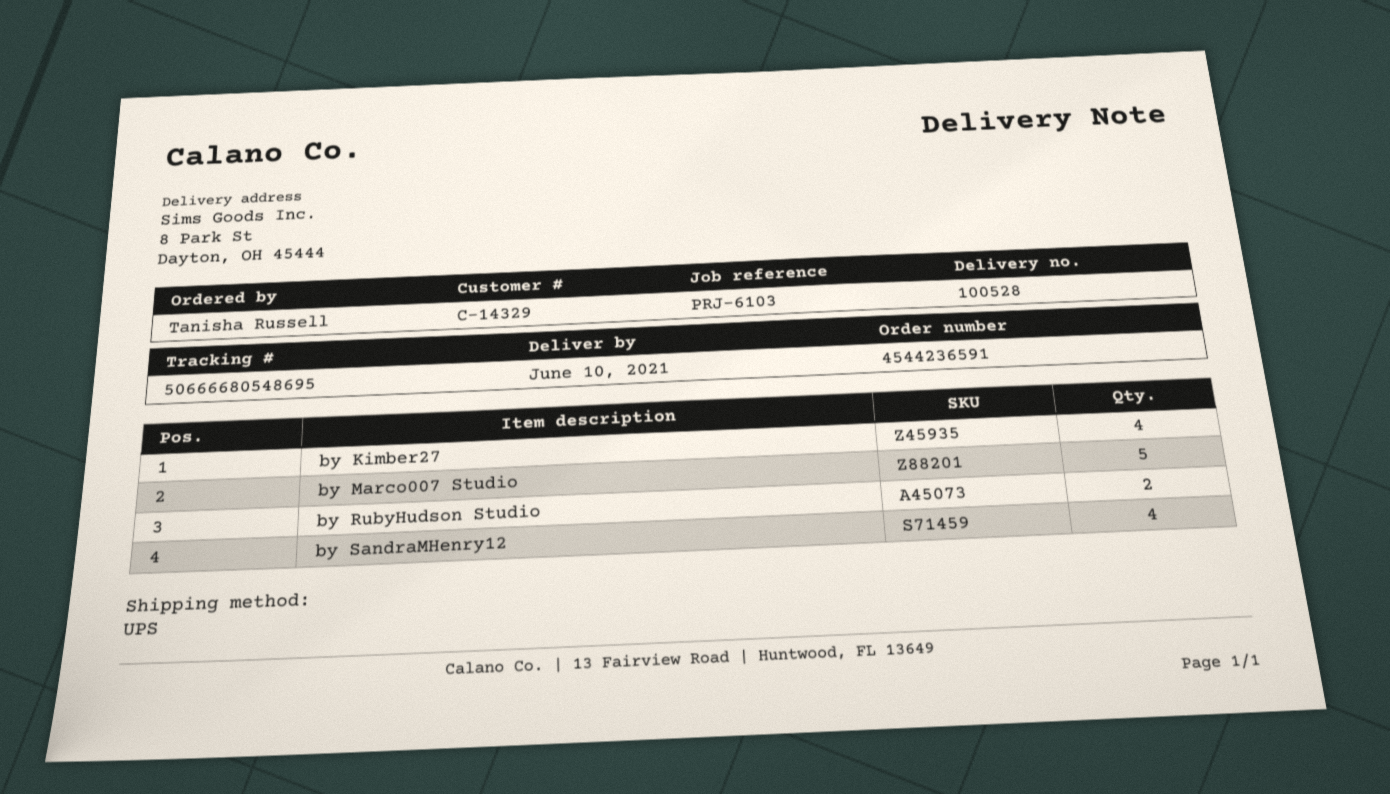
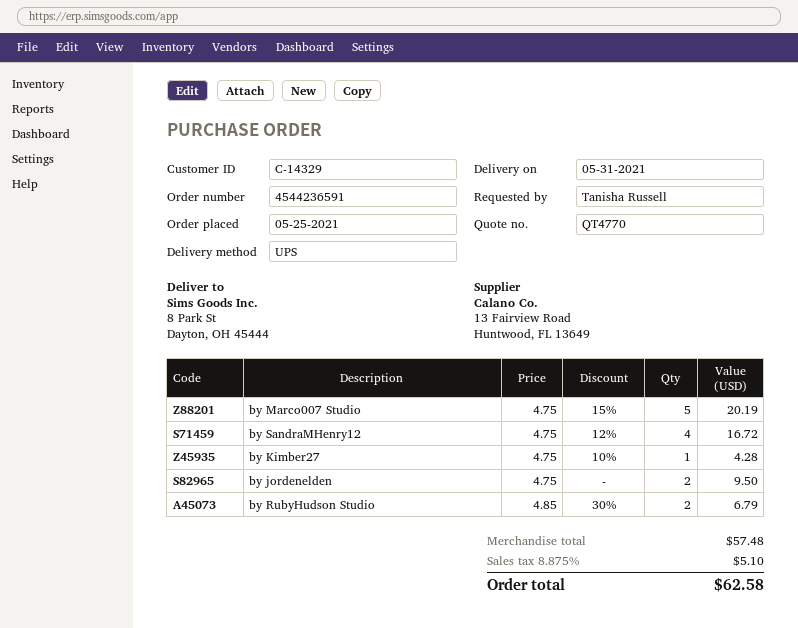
delivery date: 2021-06-10 -> 2021-05-31
by Kimber27: 4 -> 1
by jordenelden: none -> 2

